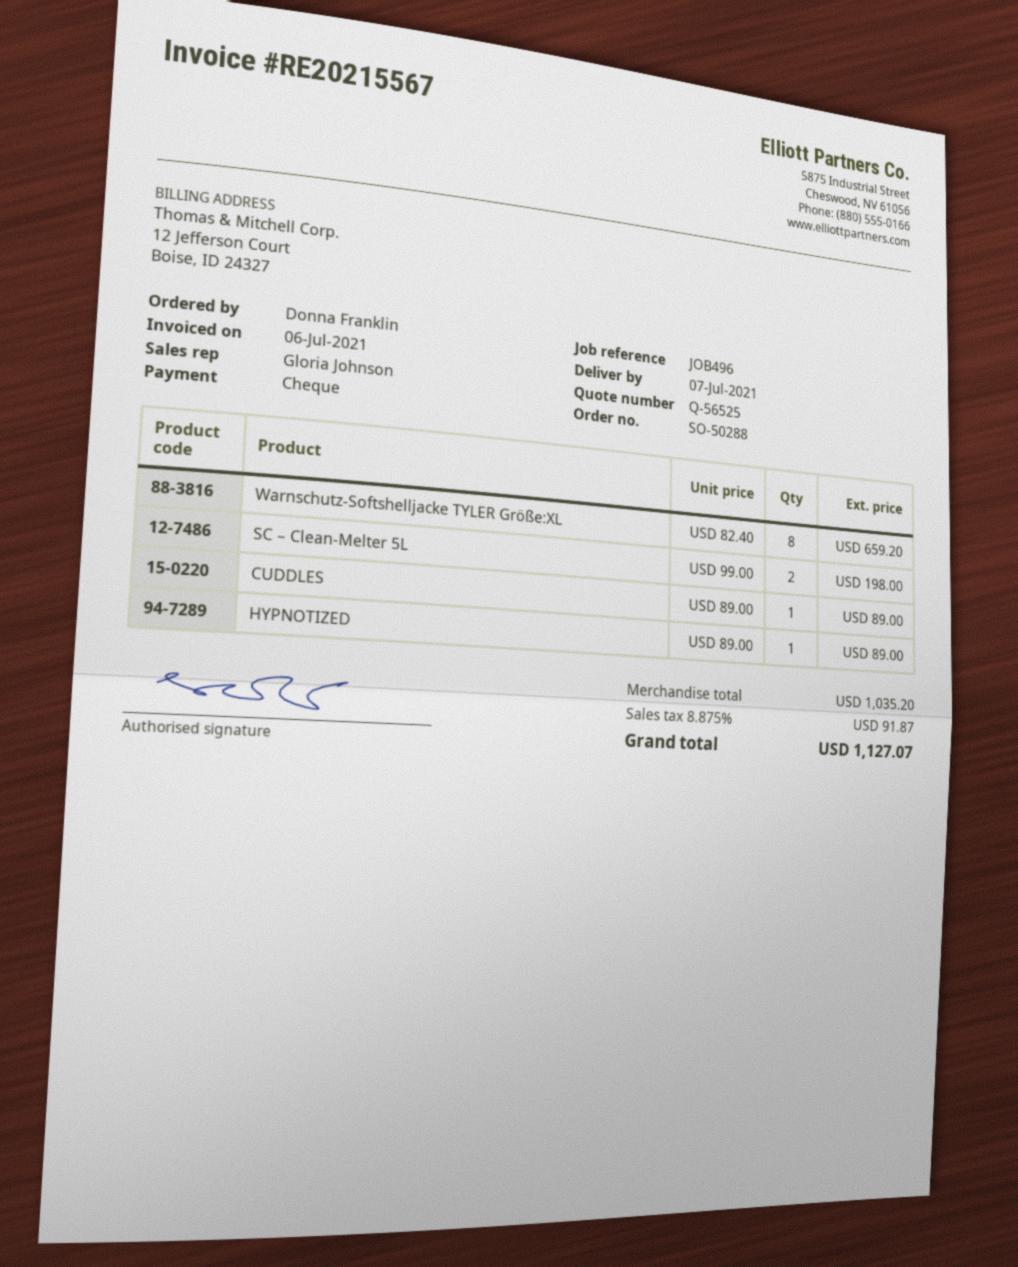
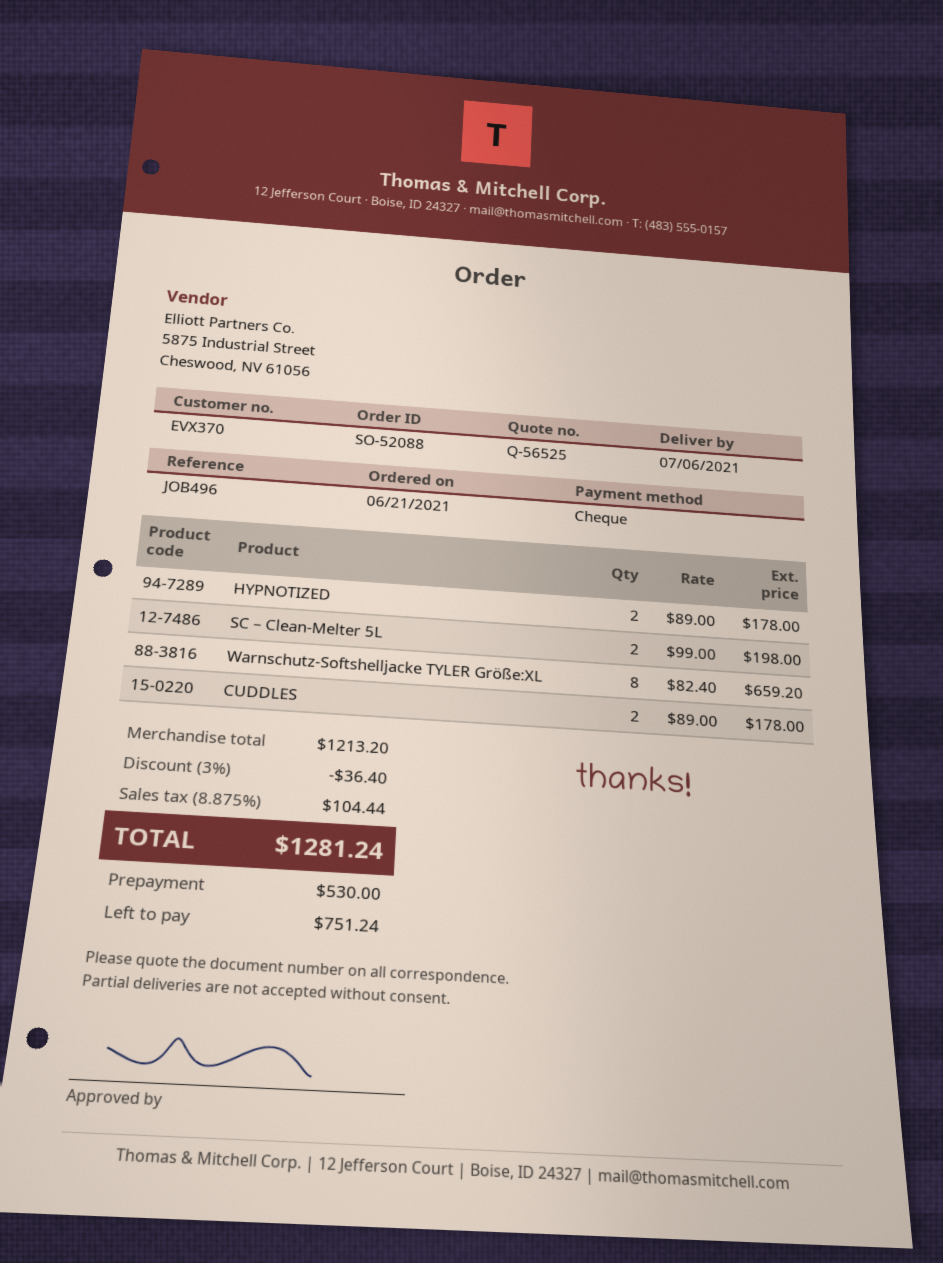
order number: SO-50288 -> SO-52088
delivery date: 2021-07-07 -> 2021-07-06
CUDDLES: 1 x 89.00 = 89.00 -> 2 x 89.00 = 178.00
HYPNOTIZED: 1 x 89.00 = 89.00 -> 2 x 89.00 = 178.00
subtotal: 1035.20 -> 1213.20
discount: none -> 3% = 36.40
tax: 8.875% = 91.87 -> 8.875% = 104.44
total: 1127.07 -> 1281.24

